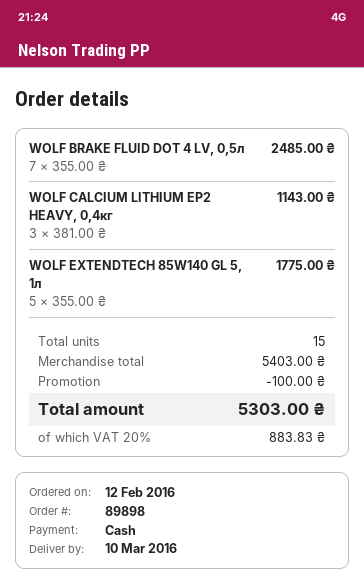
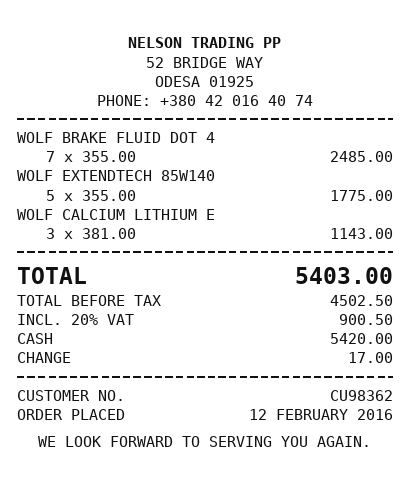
discount: 100.00 -> none
tax: 20% = 883.83 -> 20% = 900.50
total: 5303.00 -> 5403.00

